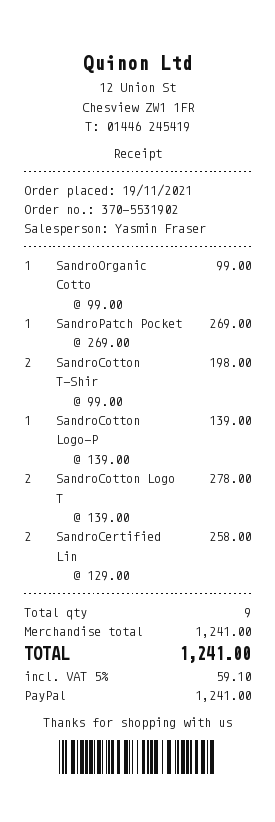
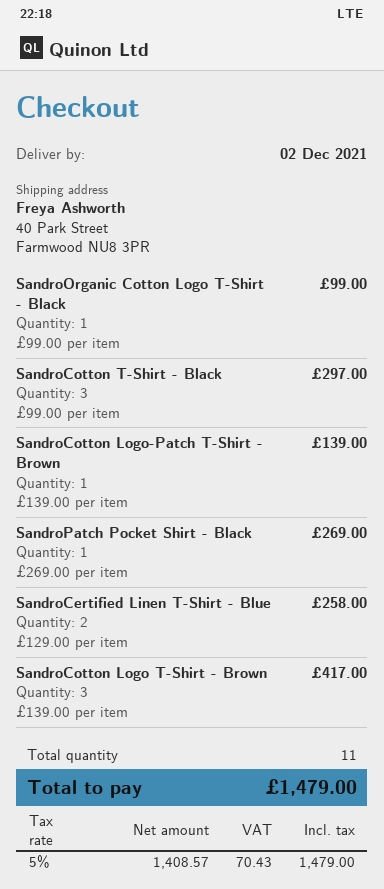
SandroCotton T-Shir: 2 x 99.00 = 198.00 -> 3 x 99.00 = 297.00
SandroCotton Logo T: 2 x 139.00 = 278.00 -> 3 x 139.00 = 417.00
total quantity: 9 -> 11
tax: 5% = 59.10 -> 5% = 70.43
total: 1241.00 -> 1479.00

